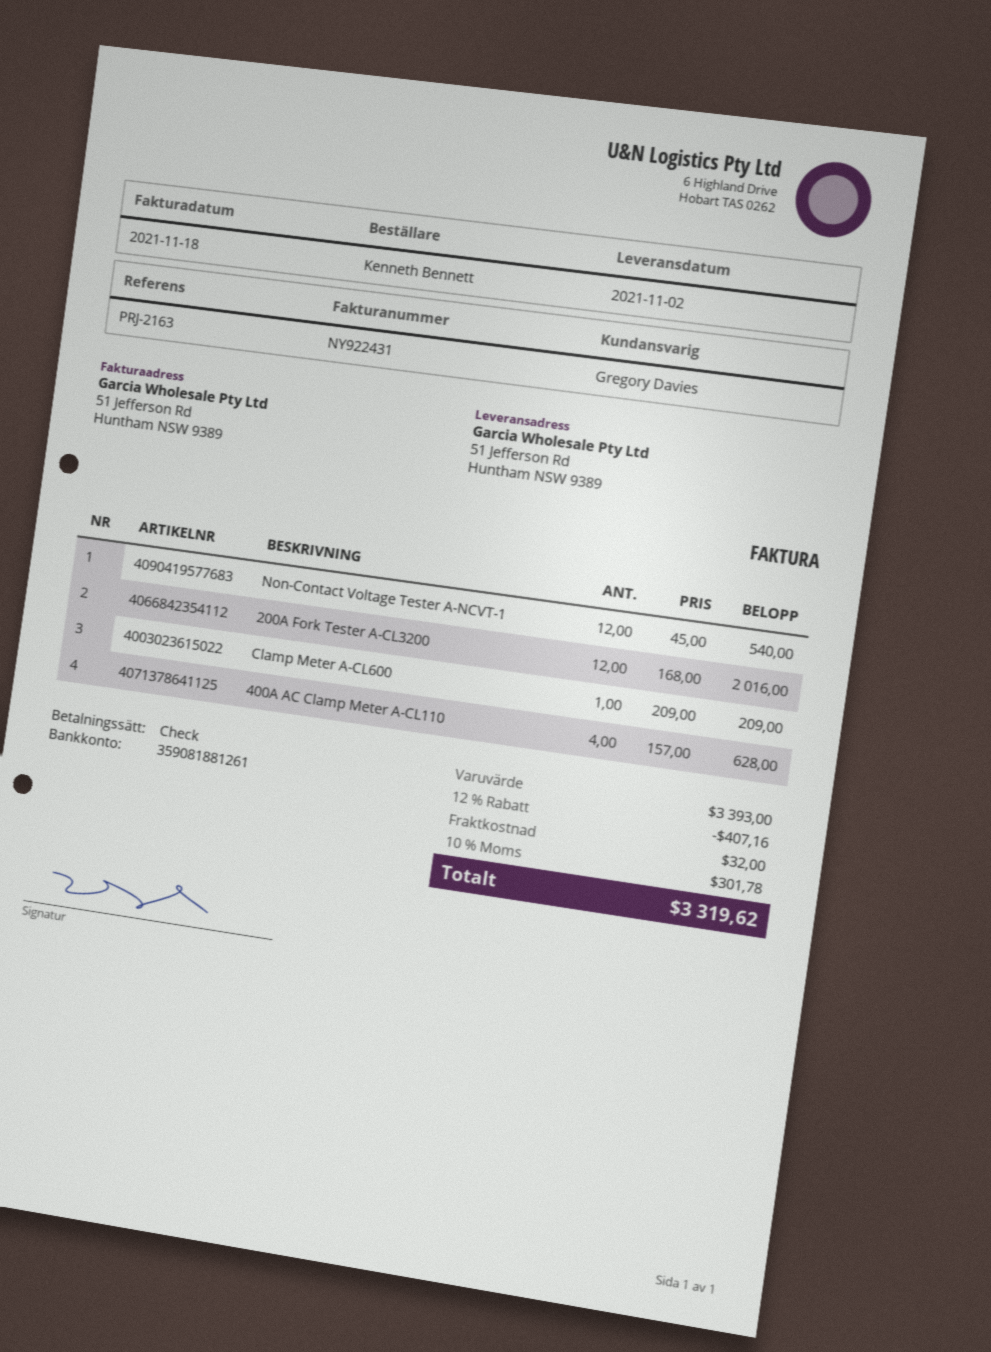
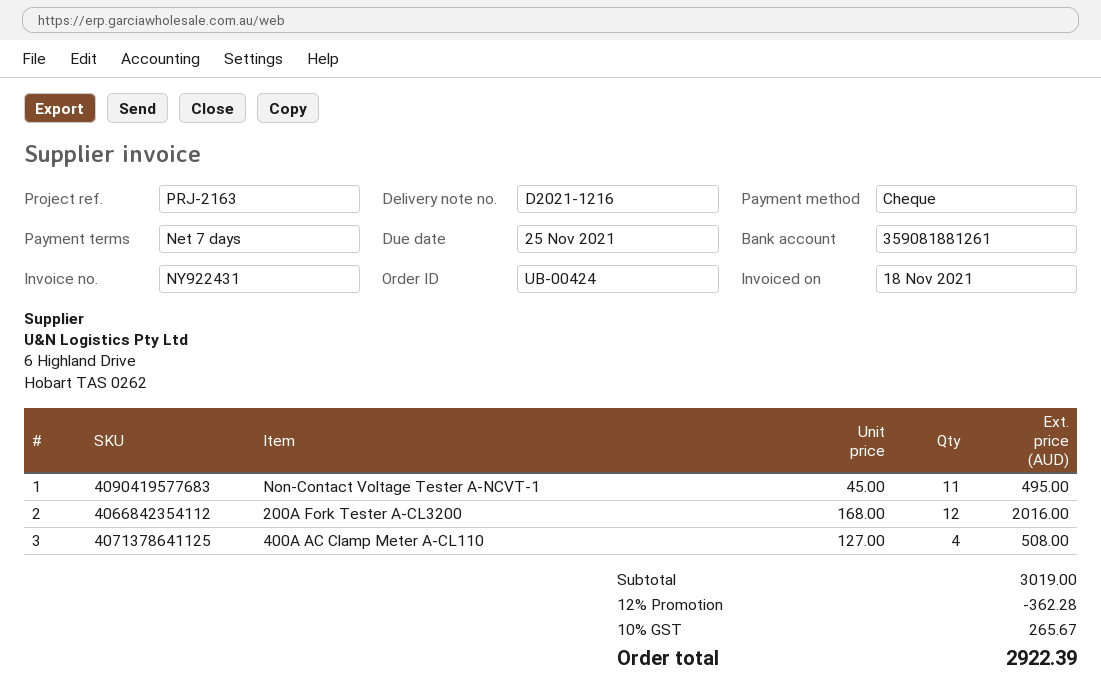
Non-Contact Voltage Tester A-NCVT-1: 12 x 45.00 = 540.00 -> 11 x 45.00 = 495.00
Clamp Meter A-CL600: 1 x 209.00 = 209.00 -> none
400A AC Clamp Meter A-CL110: 4 x 157.00 = 628.00 -> 4 x 127.00 = 508.00
subtotal: 3393.00 -> 3019.00
discount: 12% = 407.16 -> 12% = 362.28
shipping: 32.00 -> none
tax: 10% = 301.78 -> 10% = 265.67
total: 3319.62 -> 2922.39

